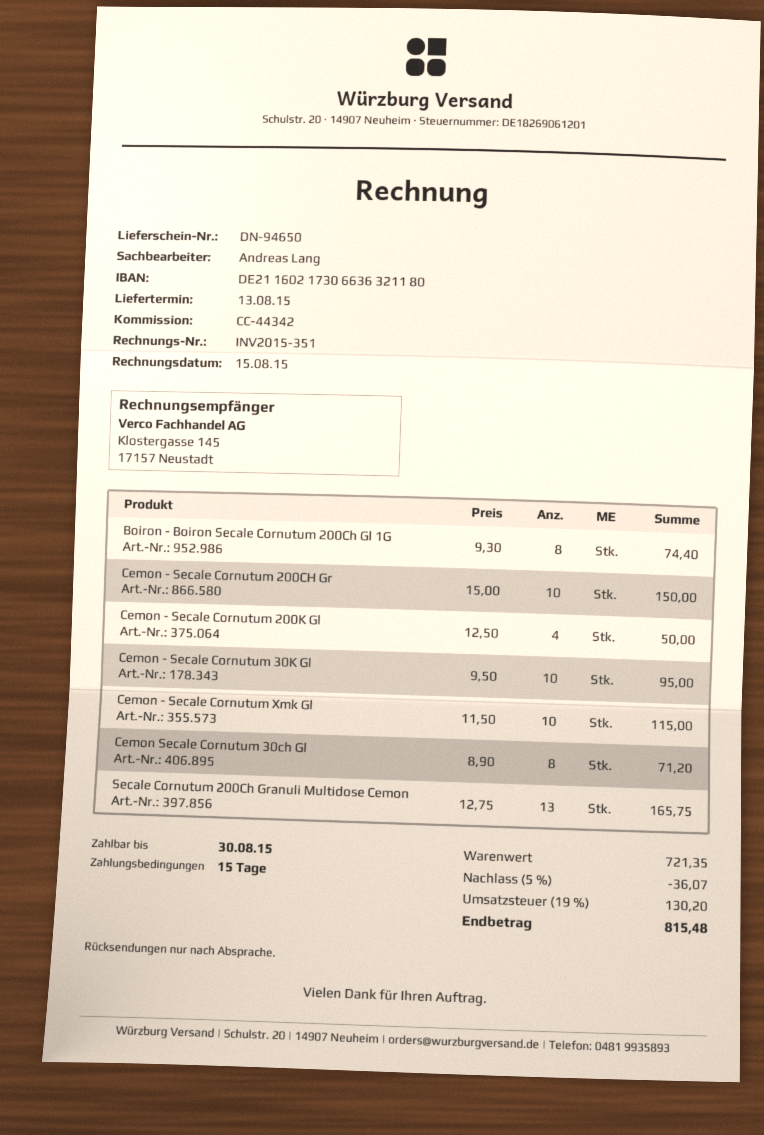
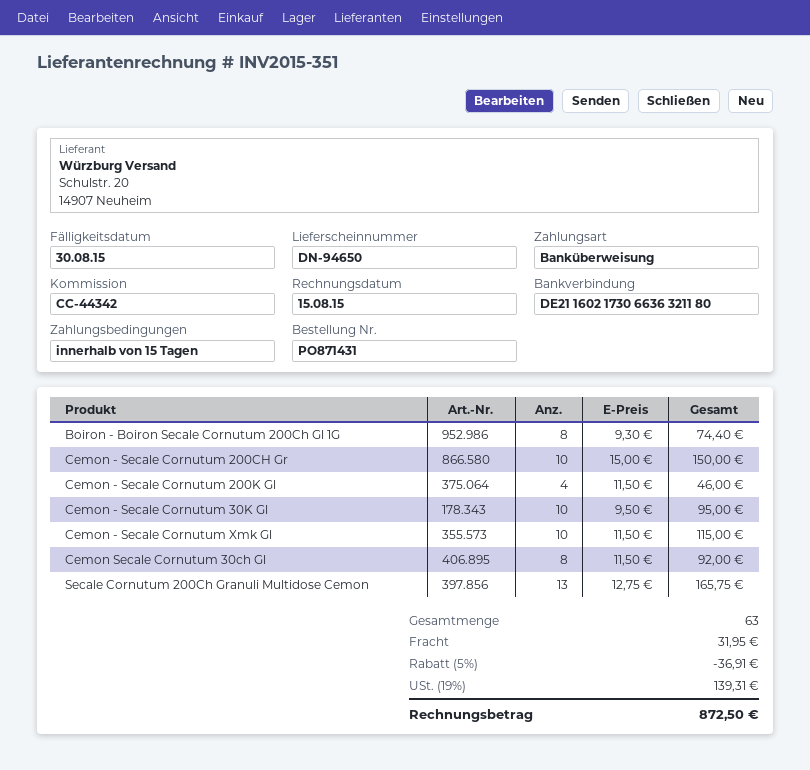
Cemon - Secale Cornutum 200K Gl: 4 x 12.50 = 50.00 -> 4 x 11.50 = 46.00
Cemon Secale Cornutum 30ch Gl: 8 x 8.90 = 71.20 -> 8 x 11.50 = 92.00
discount: 5% = 36.07 -> 5% = 36.91
shipping: none -> 31.95
tax: 19% = 130.20 -> 19% = 139.31
total: 815.48 -> 872.50

